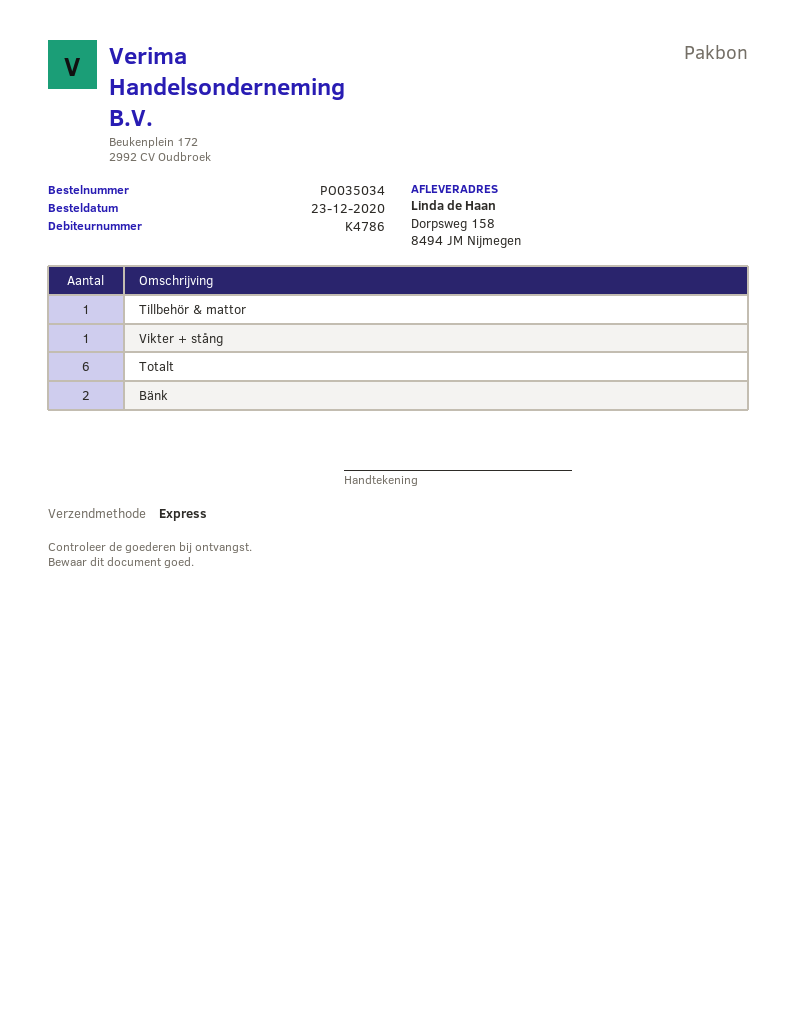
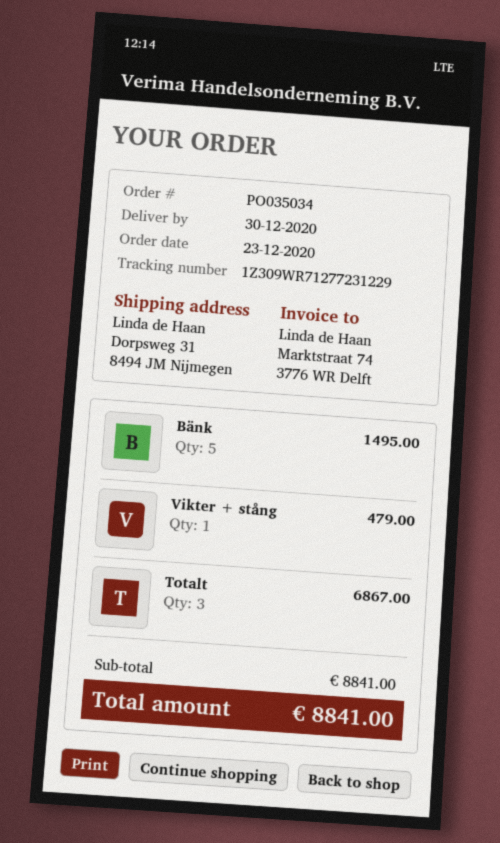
ship to: Dorpsweg 158, 8494 JM Nijmegen -> Dorpsweg 31, 8494 JM Nijmegen
Tillbehör & mattor: 1 -> none
Totalt: 6 -> 3
Bänk: 2 -> 5

